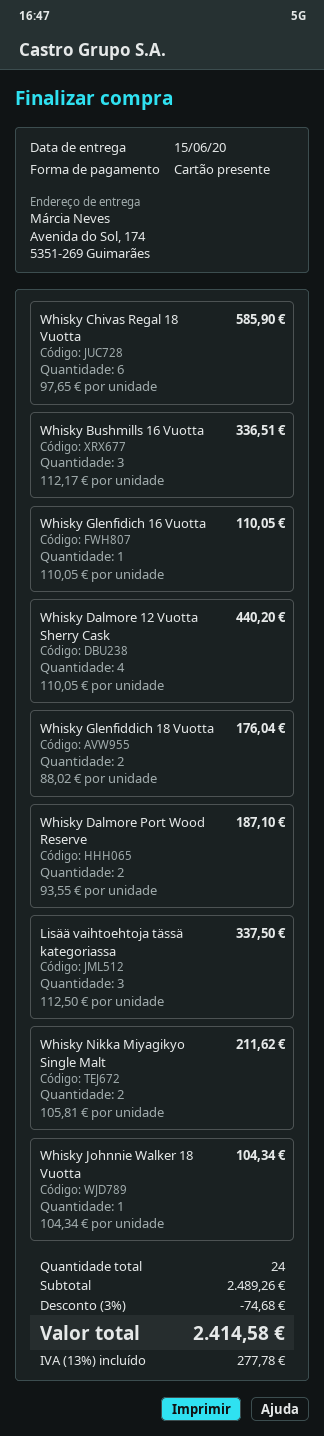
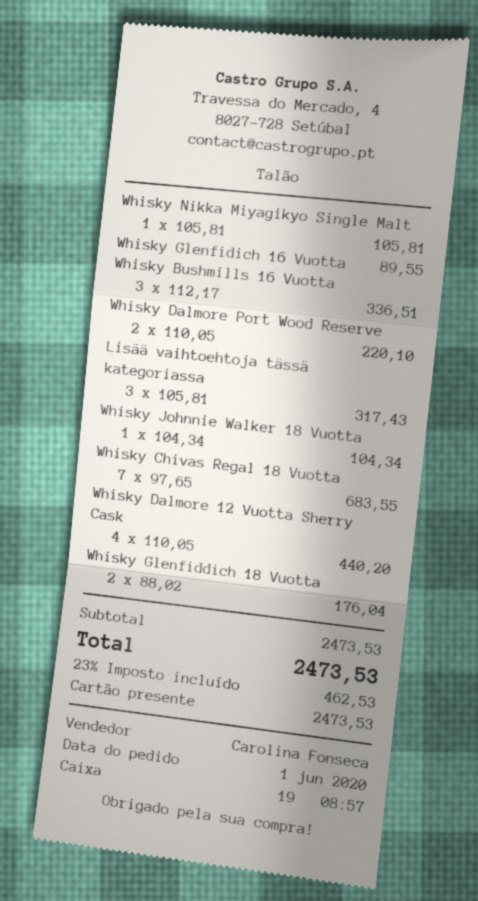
Whisky Chivas Regal 18 Vuotta: 6 x 97.65 = 585.90 -> 7 x 97.65 = 683.55
Whisky Glenfidich 16 Vuotta: 1 x 110.05 = 110.05 -> 1 x 89.55 = 89.55
Whisky Dalmore Port Wood Reserve: 2 x 93.55 = 187.10 -> 2 x 110.05 = 220.10
Lisää vaihtoehtoja tässä kategoriassa: 3 x 112.50 = 337.50 -> 3 x 105.81 = 317.43
Whisky Nikka Miyagikyo Single Malt: 2 x 105.81 = 211.62 -> 1 x 105.81 = 105.81
subtotal: 2489.26 -> 2473.53
discount: 3% = 74.68 -> none
tax: 13% = 277.78 -> 23% = 462.53
total: 2414.58 -> 2473.53

